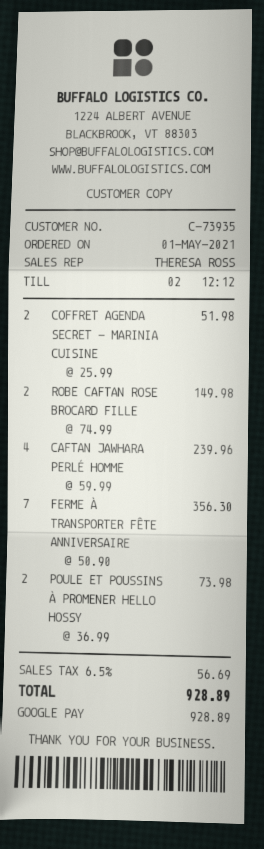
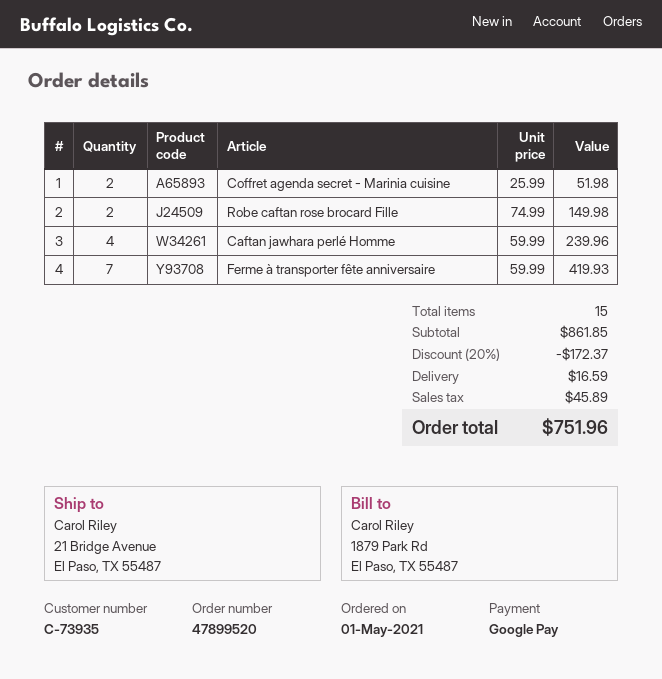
FERME À TRANSPORTER FÊTE ANNIVERSAIRE: 7 x 50.90 = 356.30 -> 7 x 59.99 = 419.93
POULE ET POUSSINS À PROMENER HELLO HOSSY: 2 x 36.99 = 73.98 -> none
discount: none -> 20% = 172.37
shipping: none -> 16.59
tax: 56.69 -> 45.89
total: 928.89 -> 751.96

